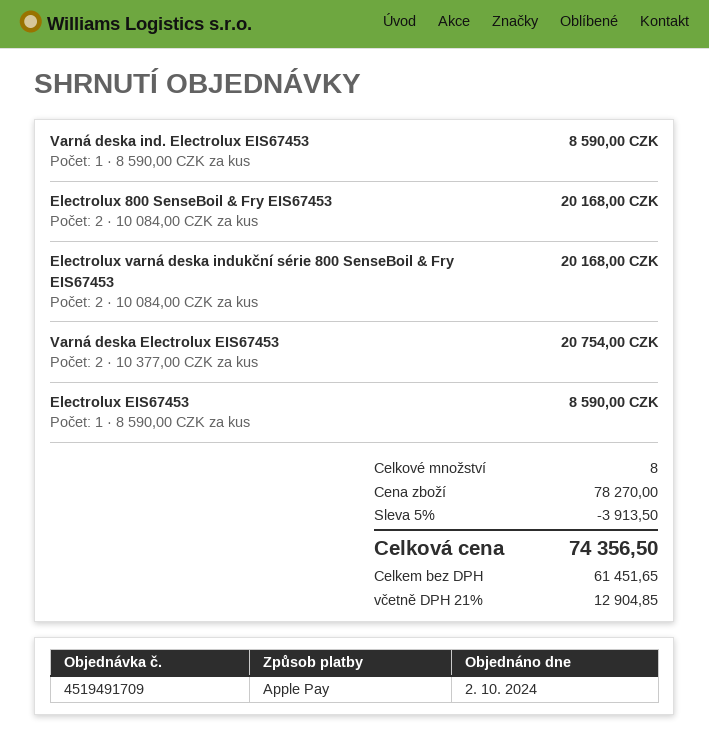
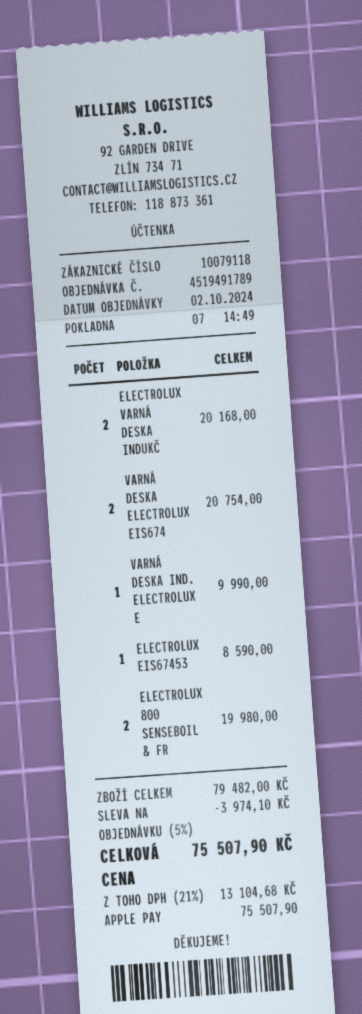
order number: 4519491709 -> 4519491789
Varná deska ind. Electrolux EIS67453: 1 for 8590.00 -> 1 for 9990.00
Electrolux 800 SenseBoil & Fry EIS67453: 2 for 20168.00 -> 2 for 19980.00
subtotal: 78270.00 -> 79482.00
discount: 5% = 3913.50 -> 5% = 3974.10
tax: 21% = 12904.85 -> 21% = 13104.68
total: 74356.50 -> 75507.90

